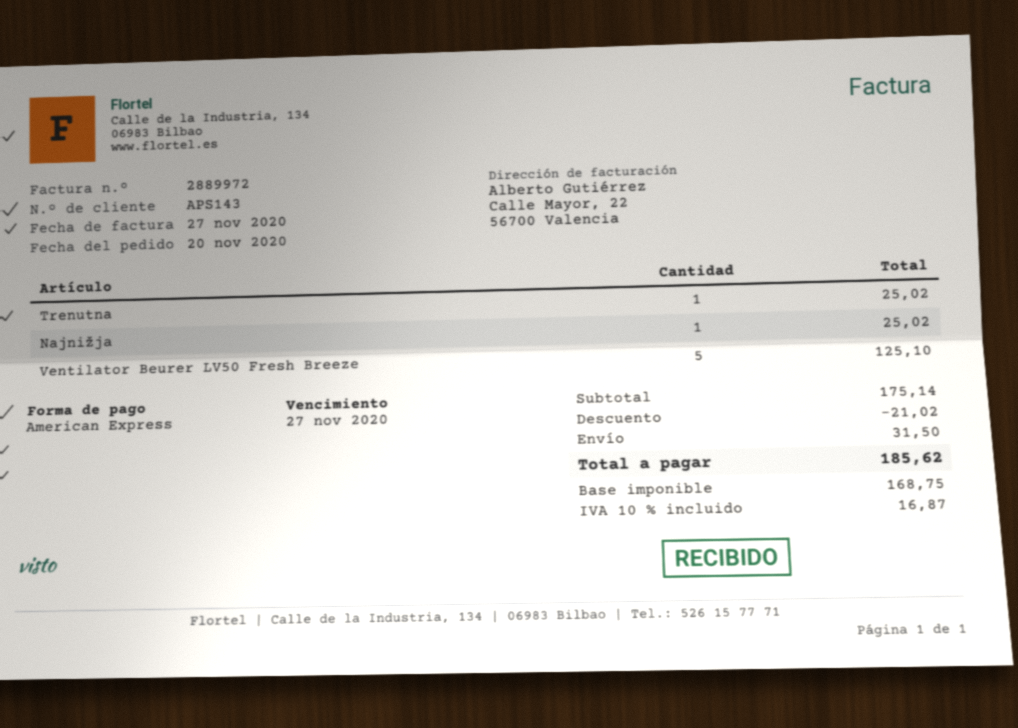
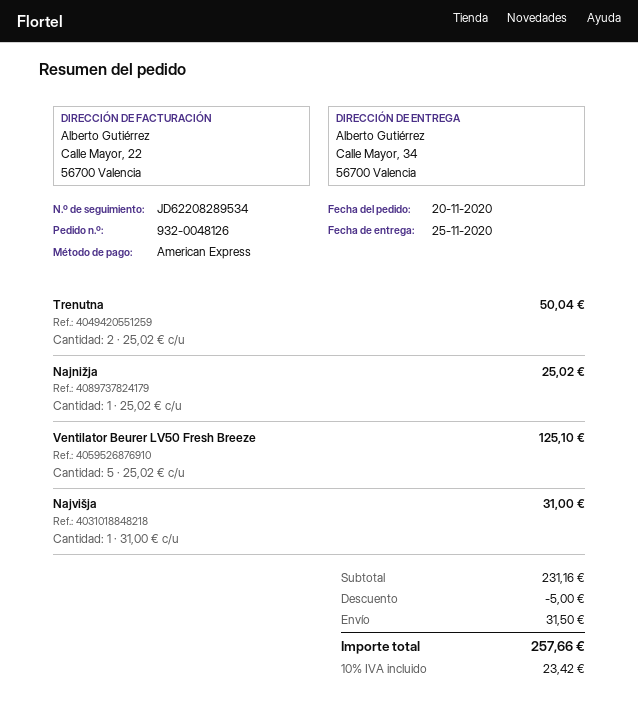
Trenutna: 1 for 25.02 -> 2 for 50.04
Najvišja: none -> 1 for 31.00
subtotal: 175.14 -> 231.16
discount: 21.02 -> 5.00
tax: 10% = 16.87 -> 10% = 23.42
total: 185.62 -> 257.66

